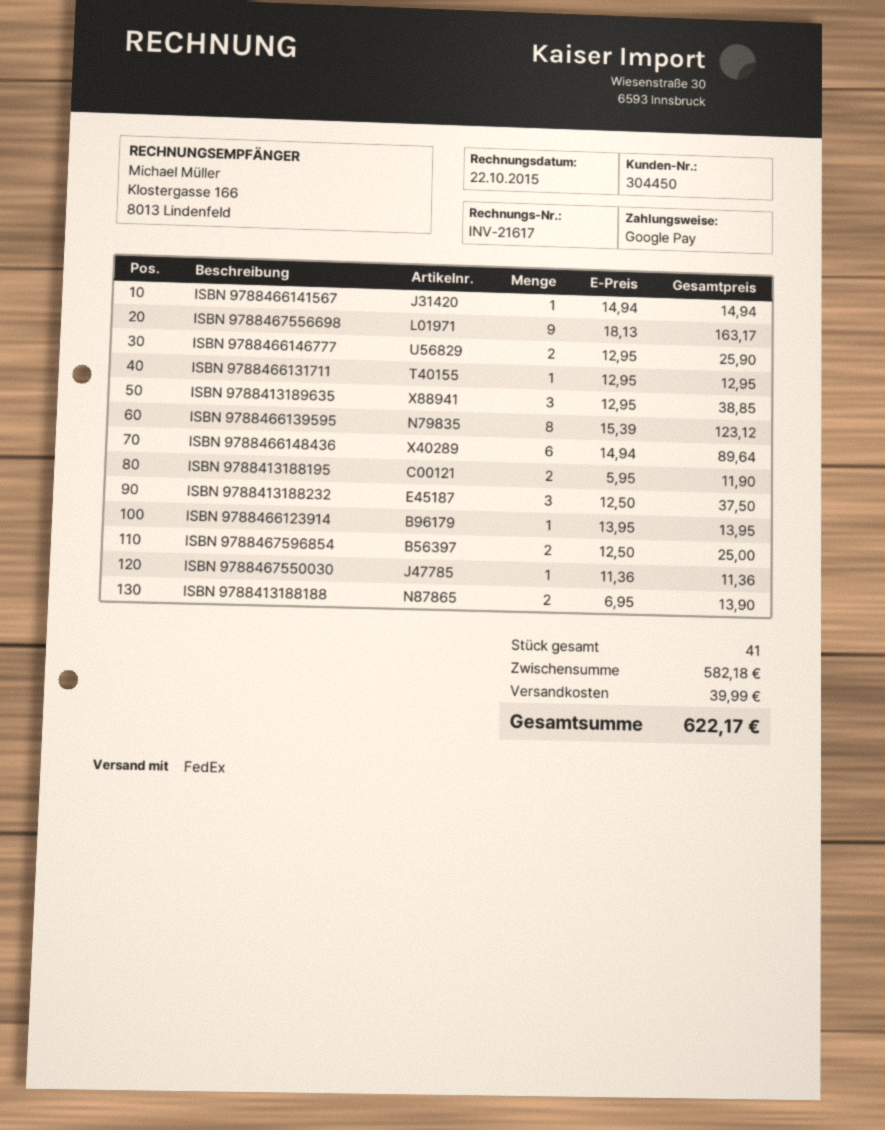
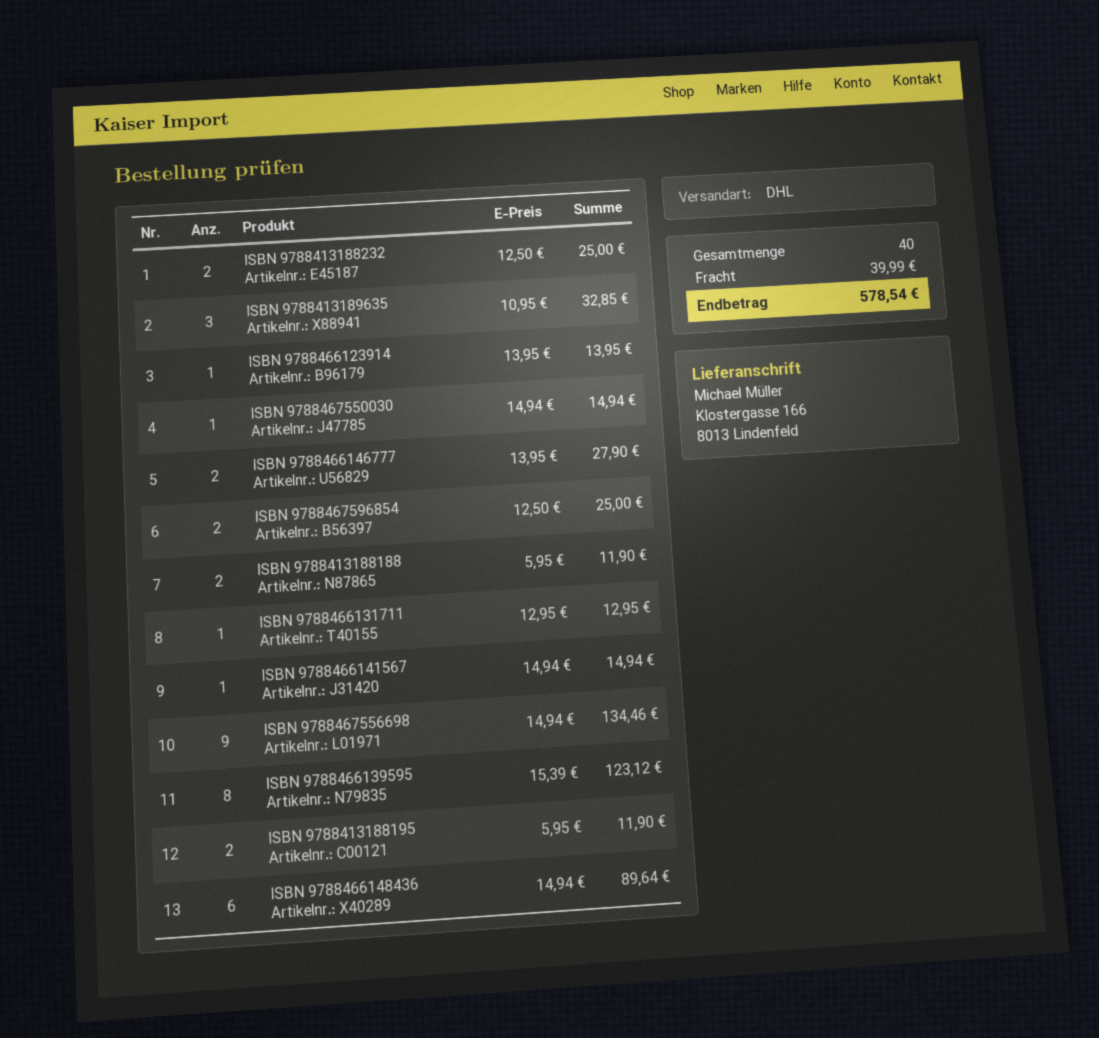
shipping method: FedEx -> DHL
ISBN 9788467556698: 9 x 18.13 = 163.17 -> 9 x 14.94 = 134.46
ISBN 9788466146777: 2 x 12.95 = 25.90 -> 2 x 13.95 = 27.90
ISBN 9788413189635: 3 x 12.95 = 38.85 -> 3 x 10.95 = 32.85
ISBN 9788413188232: 3 x 12.50 = 37.50 -> 2 x 12.50 = 25.00
ISBN 9788467550030: 1 x 11.36 = 11.36 -> 1 x 14.94 = 14.94
ISBN 9788413188188: 2 x 6.95 = 13.90 -> 2 x 5.95 = 11.90
total quantity: 41 -> 40
total: 622.17 -> 578.54

